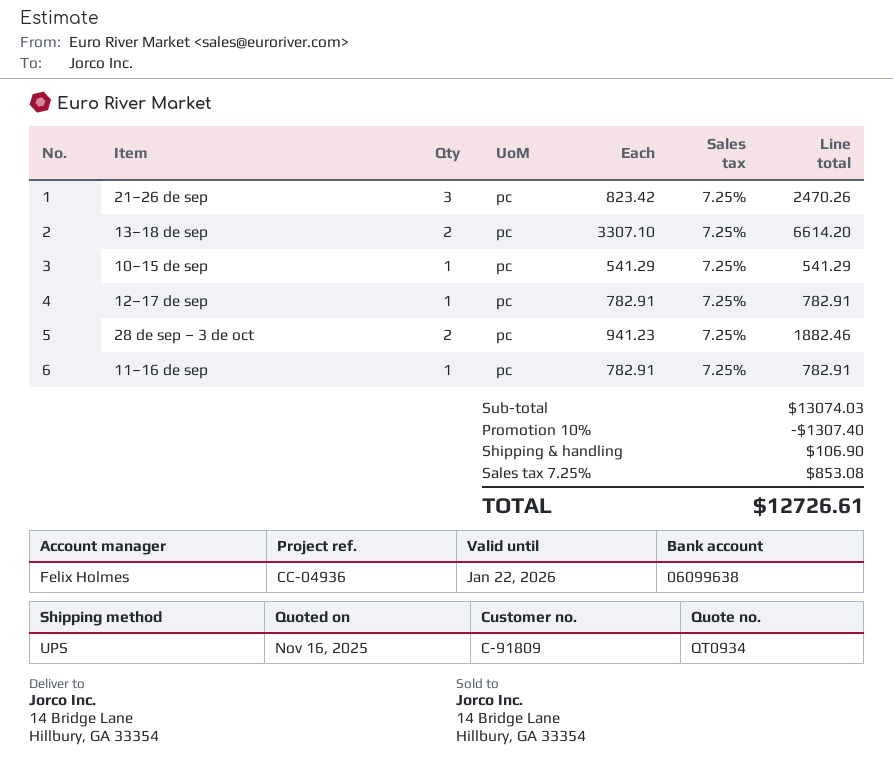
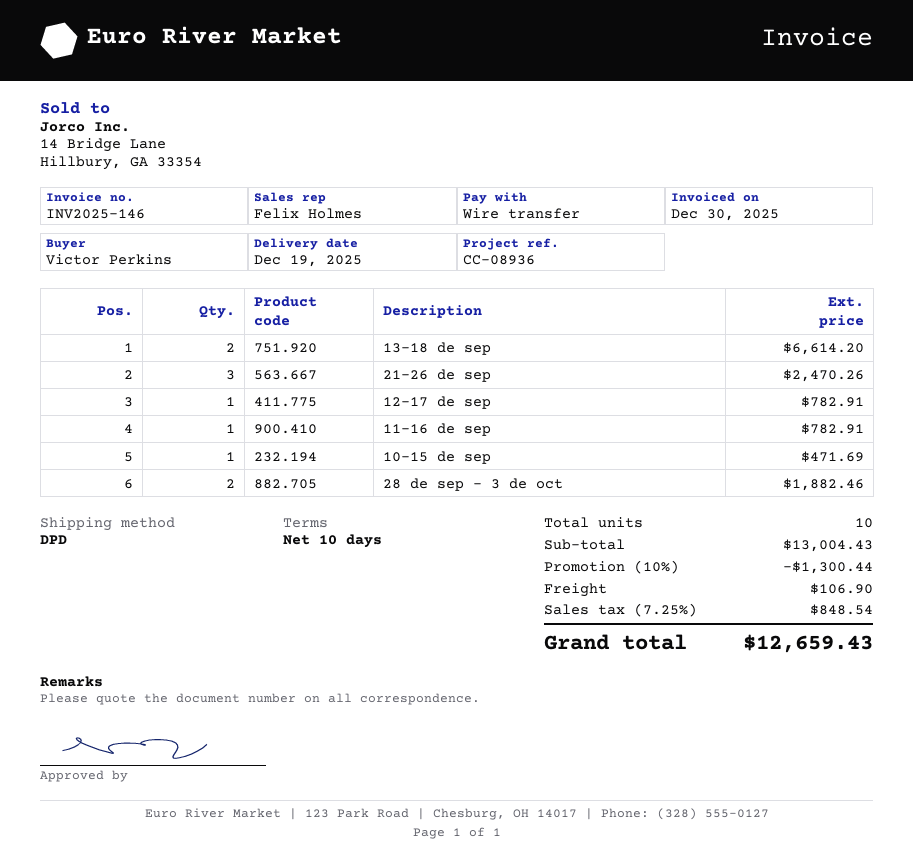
reference: CC-04936 -> CC-08936
shipping method: UPS -> DPD
10–15 de sep: 1 for 541.29 -> 1 for 471.69
subtotal: 13074.03 -> 13004.43
discount: 10% = 1307.40 -> 10% = 1300.44
tax: 7.25% = 853.08 -> 7.25% = 848.54
total: 12726.61 -> 12659.43

